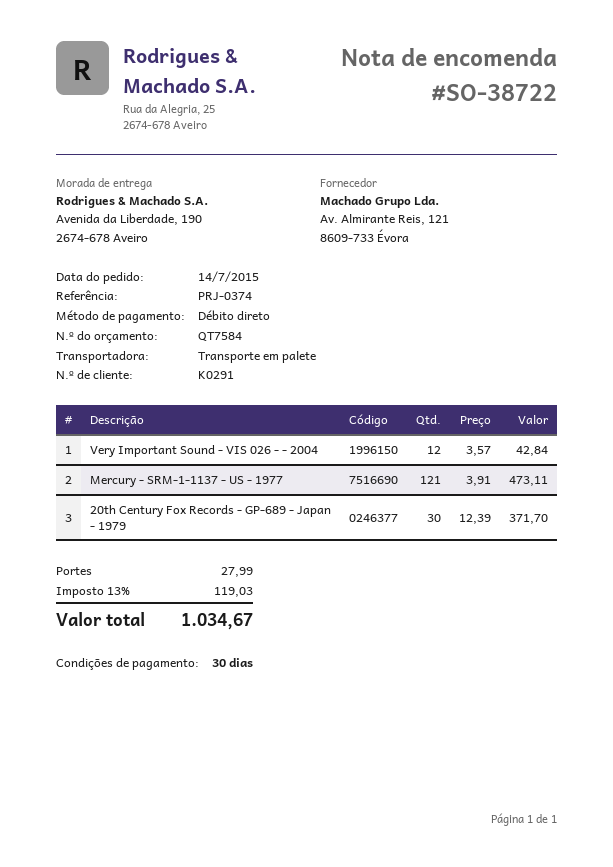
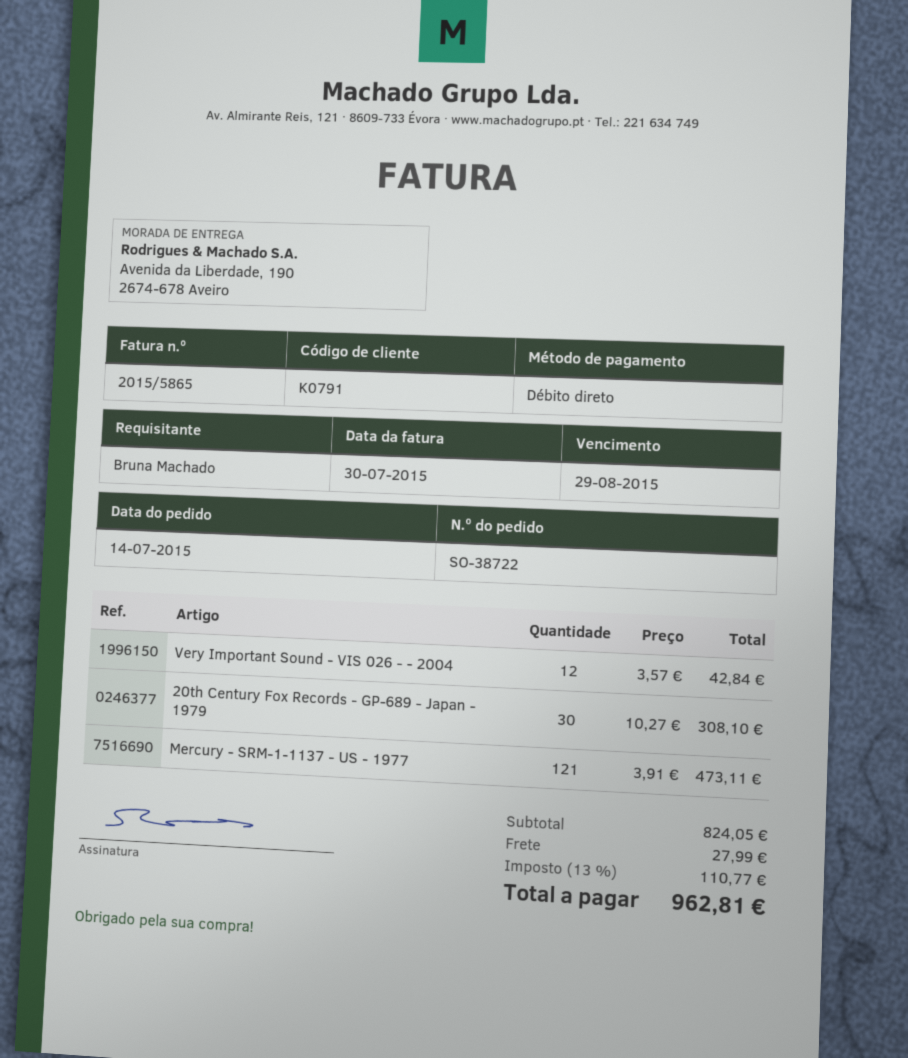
customer number: K0291 -> K0791
20th Century Fox Records - GP-689 - Japan - 1979: 30 x 12.39 = 371.70 -> 30 x 10.27 = 308.10
tax: 13% = 119.03 -> 13% = 110.77
total: 1034.67 -> 962.81

